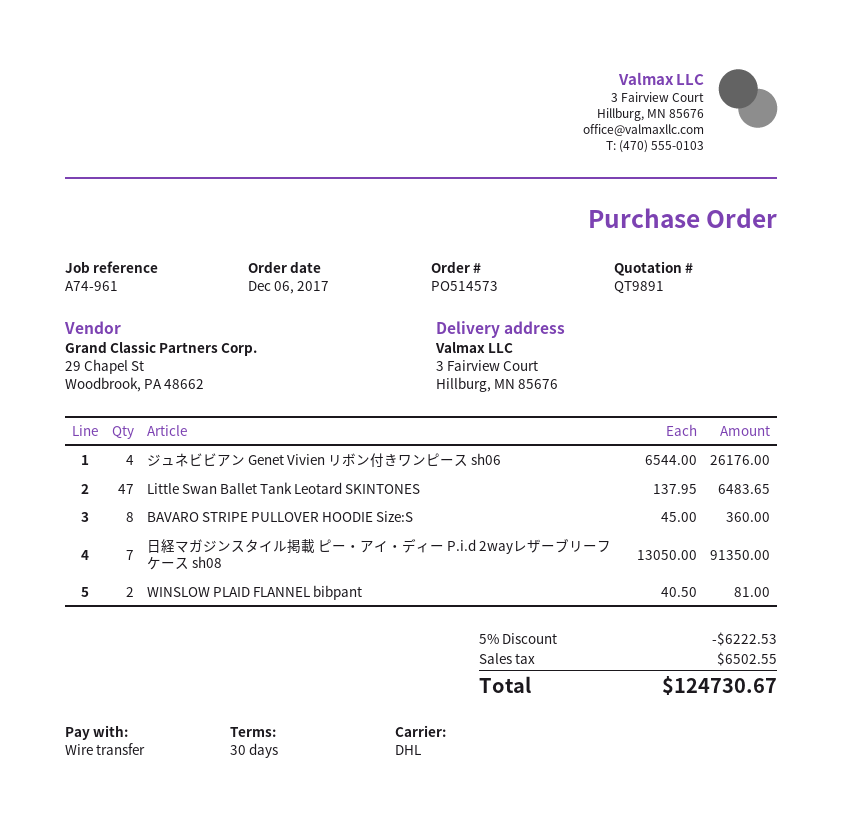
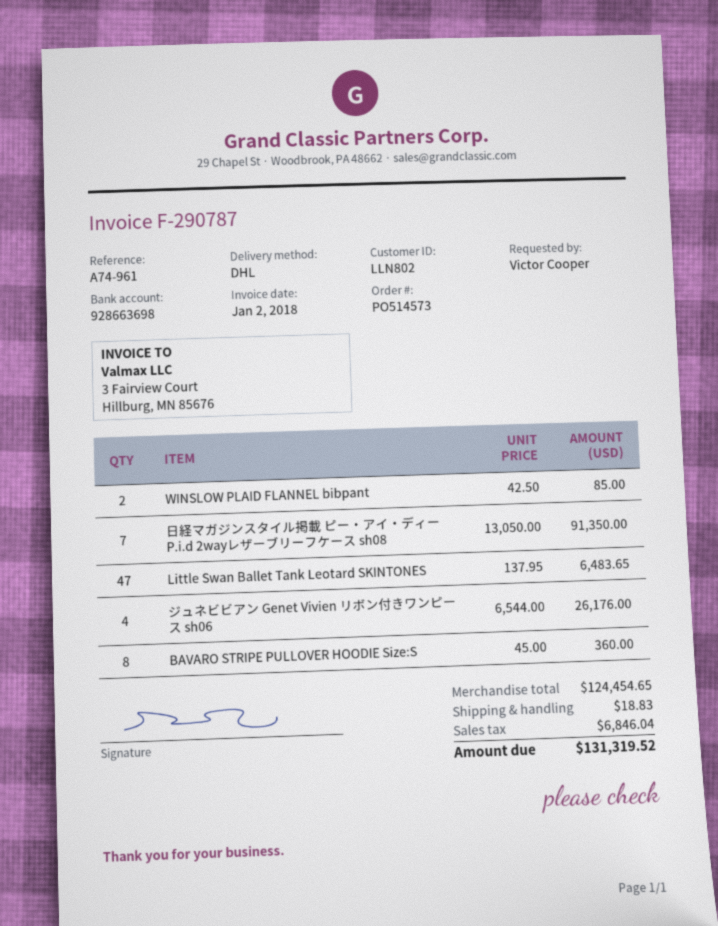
WINSLOW PLAID FLANNEL bibpant: 2 x 40.50 = 81.00 -> 2 x 42.50 = 85.00
discount: 5% = 6222.53 -> none
shipping: none -> 18.83
tax: 6502.55 -> 6846.04
total: 124730.67 -> 131319.52

